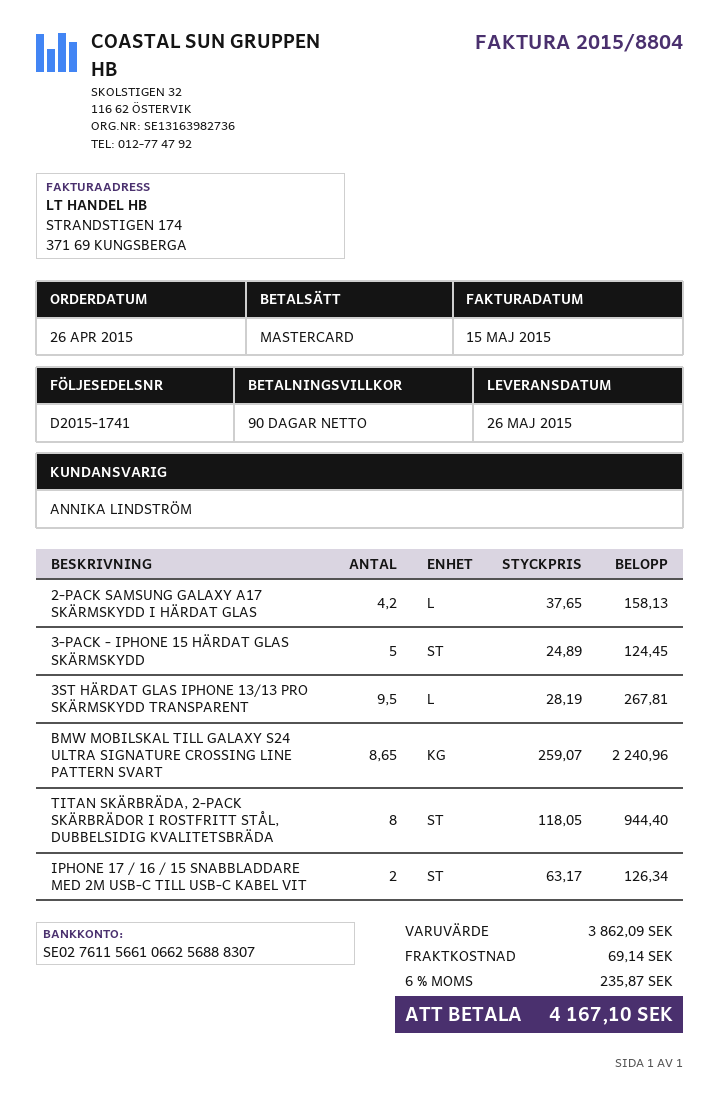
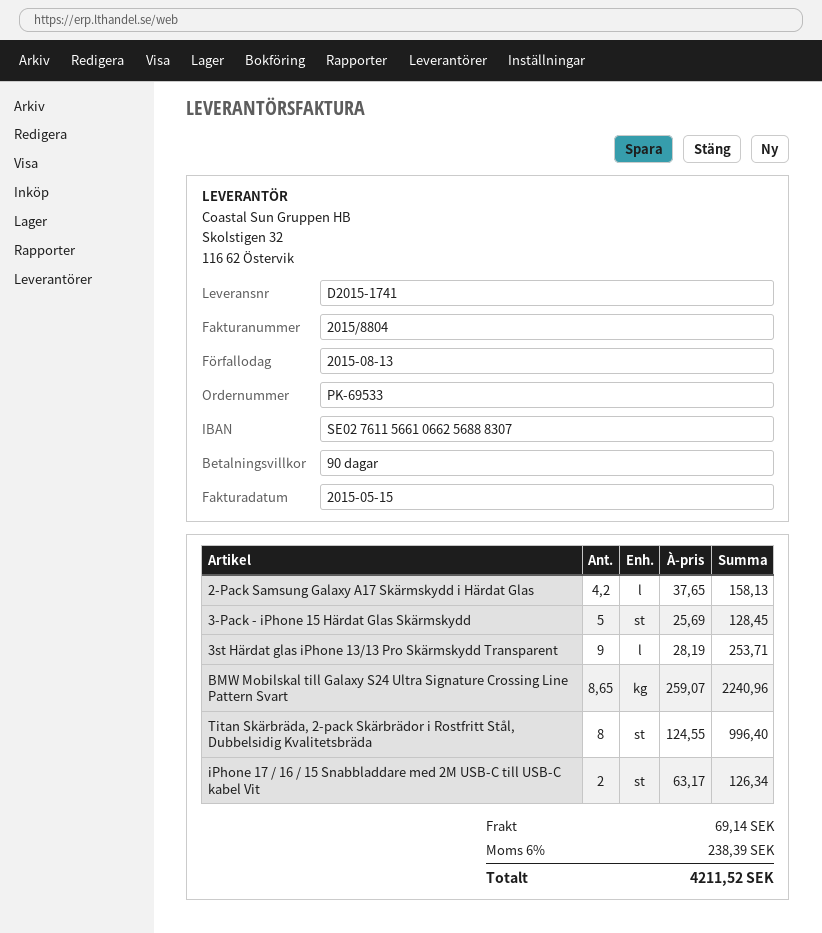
3-PACK - IPHONE 15 HÄRDAT GLAS SKÄRMSKYDD: 5 x 24.89 = 124.45 -> 5 x 25.69 = 128.45
3ST HÄRDAT GLAS IPHONE 13/13 PRO SKÄRMSKYDD TRANSPARENT: 9.5 x 28.19 = 267.81 -> 9 x 28.19 = 253.71
TITAN SKÄRBRÄDA, 2-PACK SKÄRBRÄDOR I ROSTFRITT STÅL, DUBBELSIDIG KVALITETSBRÄDA: 8 x 118.05 = 944.40 -> 8 x 124.55 = 996.40
tax: 6% = 235.87 -> 6% = 238.39
total: 4167.10 -> 4211.52

